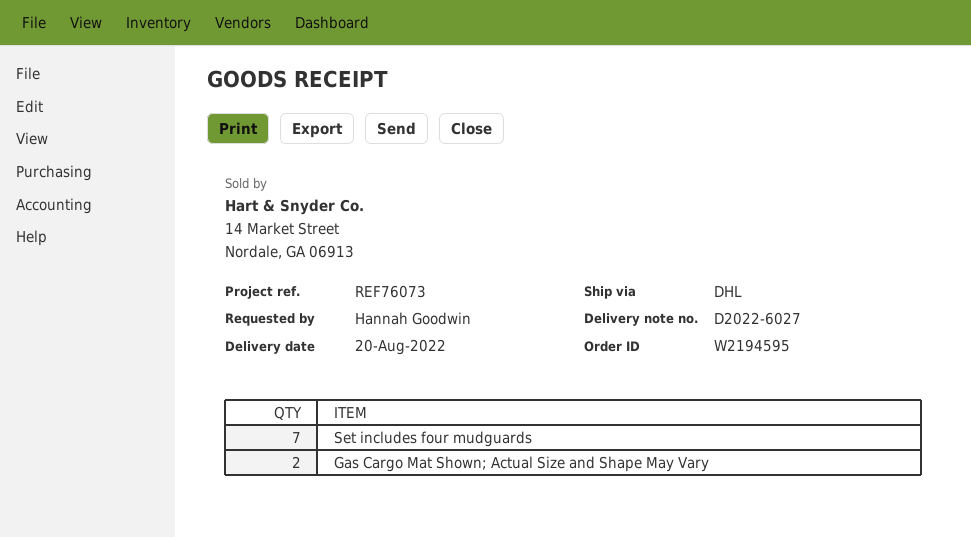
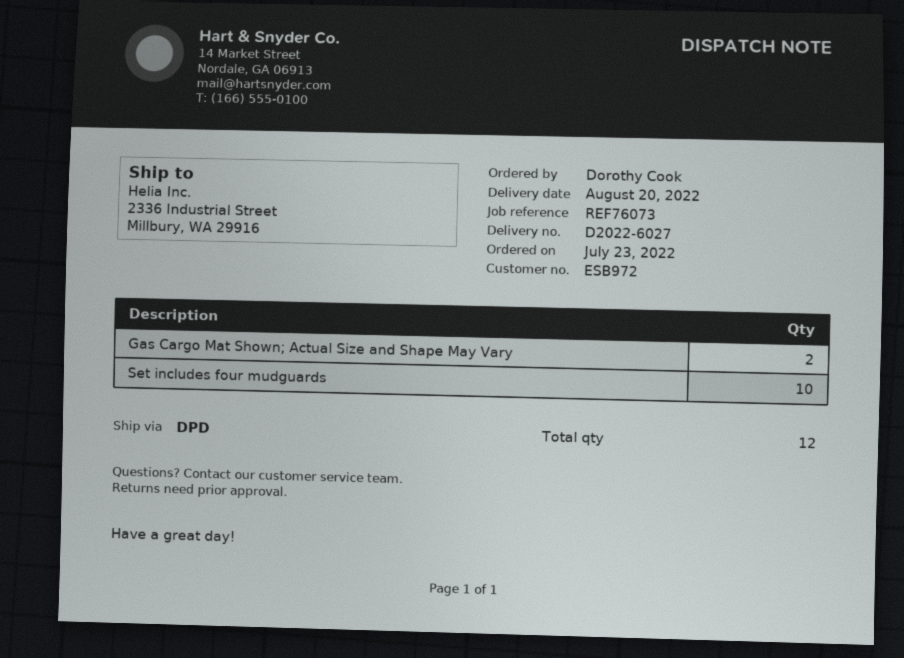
ordered by: Hannah Goodwin -> Dorothy Cook
shipping method: DHL -> DPD
Set includes four mudguards: 7 -> 10

